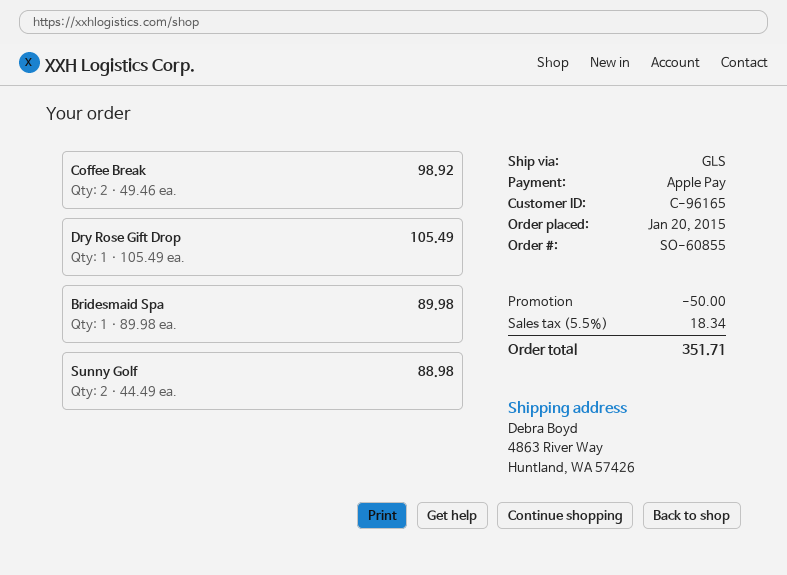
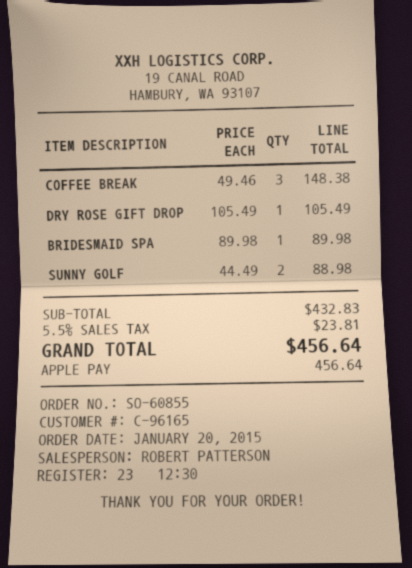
Coffee Break: 2 x 49.46 = 98.92 -> 3 x 49.46 = 148.38
discount: 50.00 -> none
tax: 5.5% = 18.34 -> 5.5% = 23.81
total: 351.71 -> 456.64

